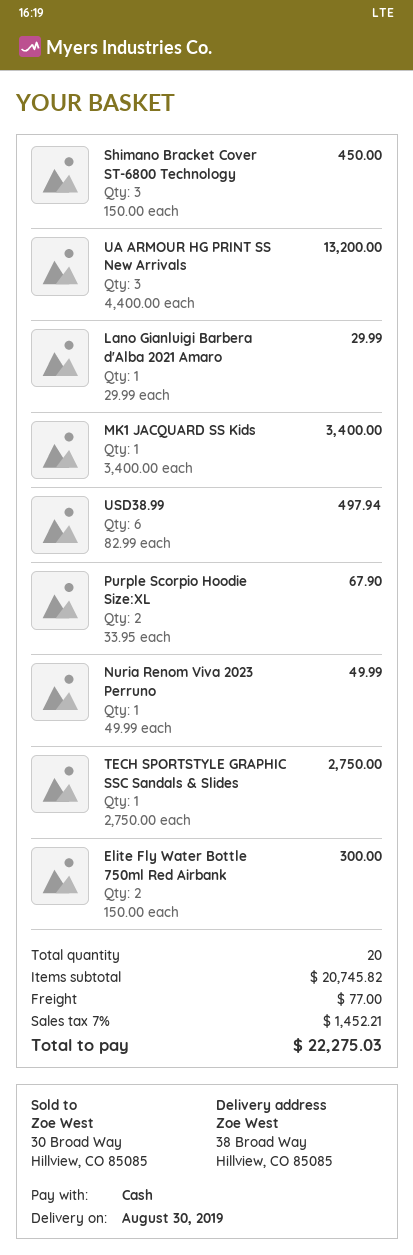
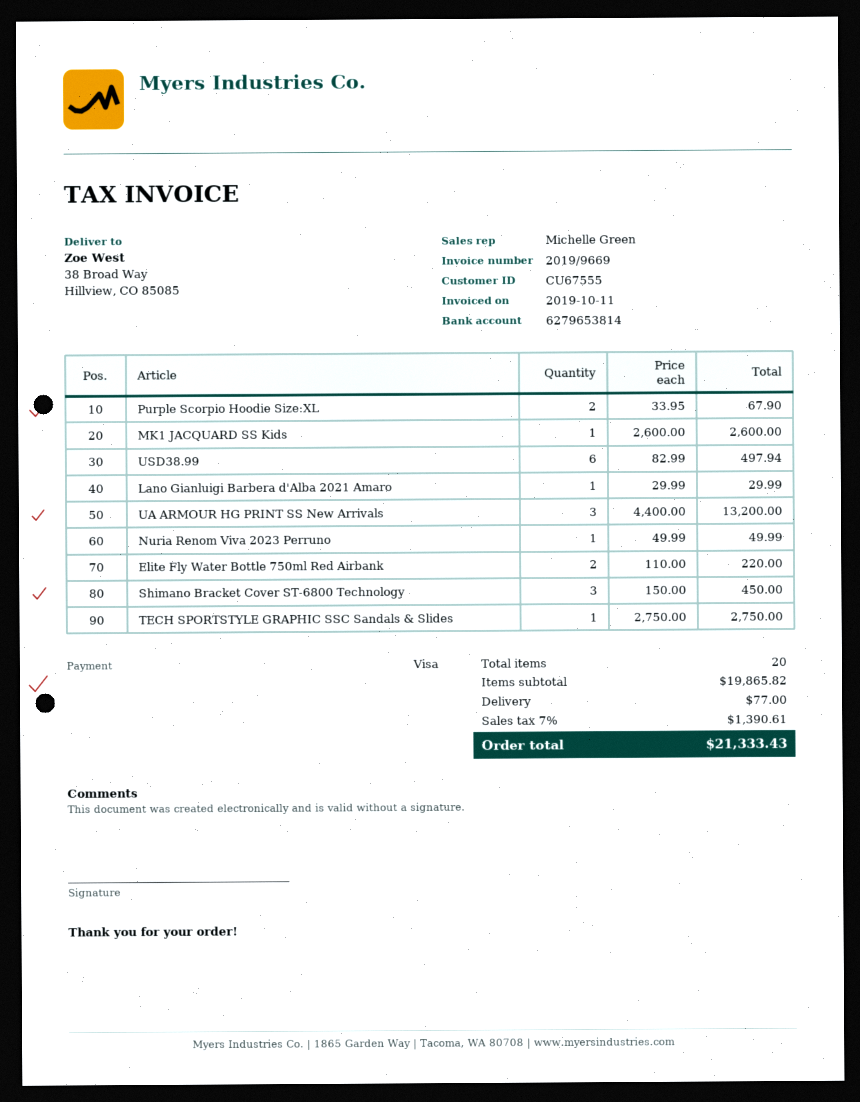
payment method: cash -> Visa
MK1 JACQUARD SS Kids: 1 x 3400.00 = 3400.00 -> 1 x 2600.00 = 2600.00
Elite Fly Water Bottle 750ml Red Airbank: 2 x 150.00 = 300.00 -> 2 x 110.00 = 220.00
subtotal: 20745.82 -> 19865.82
tax: 7% = 1452.21 -> 7% = 1390.61
total: 22275.03 -> 21333.43

